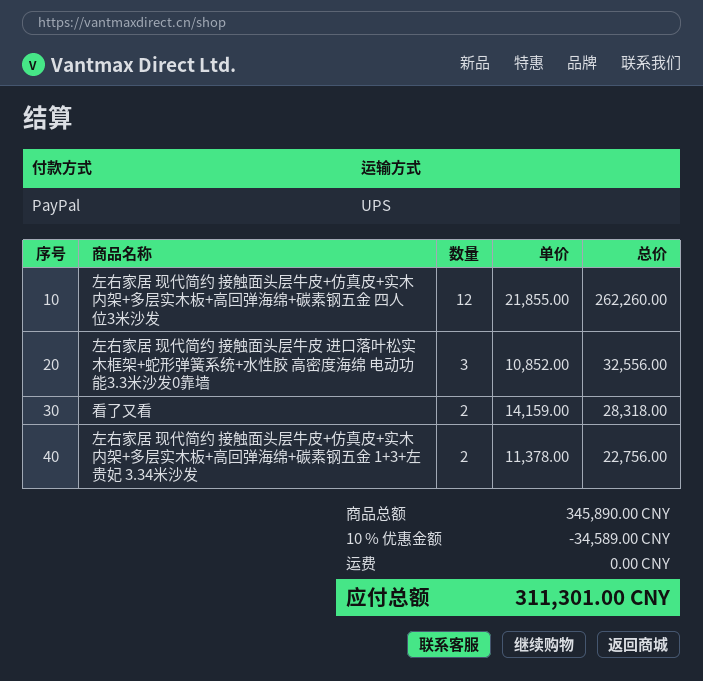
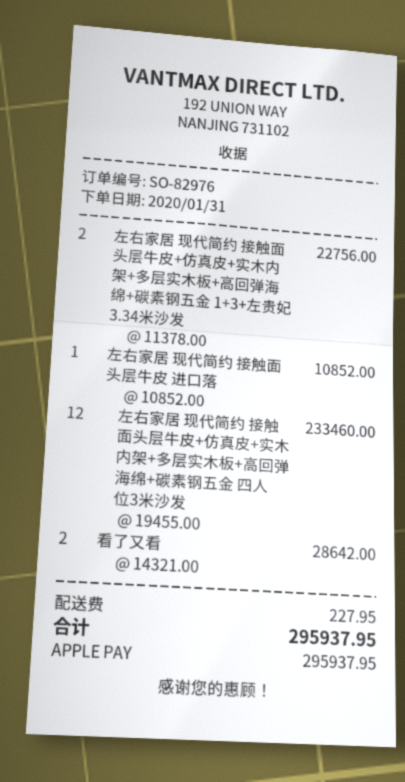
payment method: PayPal -> Apple Pay
左右家居 现代简约 接触面头层牛皮+仿真皮+实木内架+多层实木板+高回弹海绵+碳素钢五金 四人位3米沙发: 12 x 21855.00 = 262260.00 -> 12 x 19455.00 = 233460.00
左右家居 现代简约 接触面头层牛皮 进口落叶松实木框架+蛇形弹簧系统+水性胶 高密度海绵 电动功能3.3米沙发0靠墙: 3 x 10852.00 = 32556.00 -> 1 x 10852.00 = 10852.00
看了又看: 2 x 14159.00 = 28318.00 -> 2 x 14321.00 = 28642.00
discount: 10% = 34589.00 -> none
shipping: 0.00 -> 227.95
total: 311301.00 -> 295937.95

